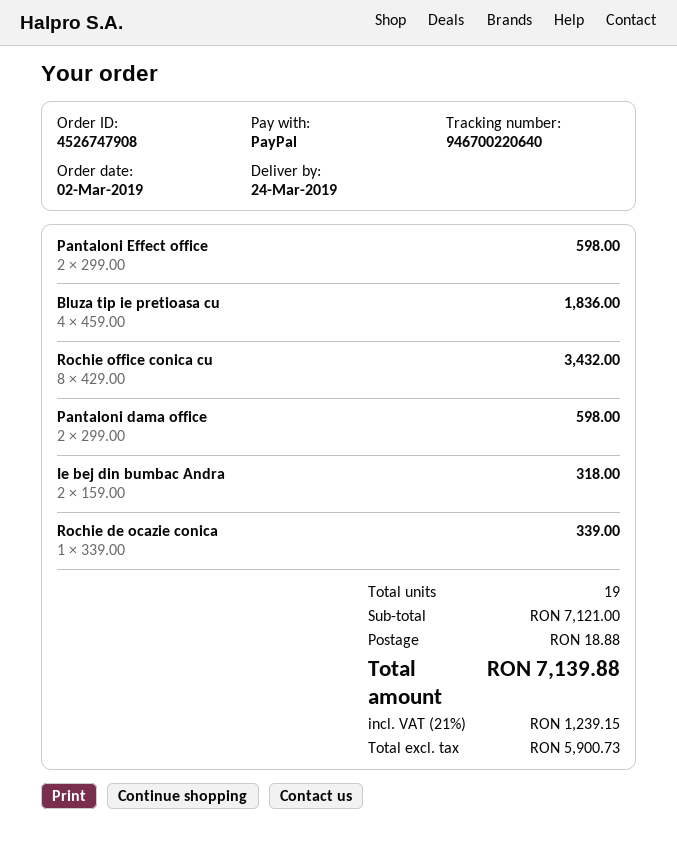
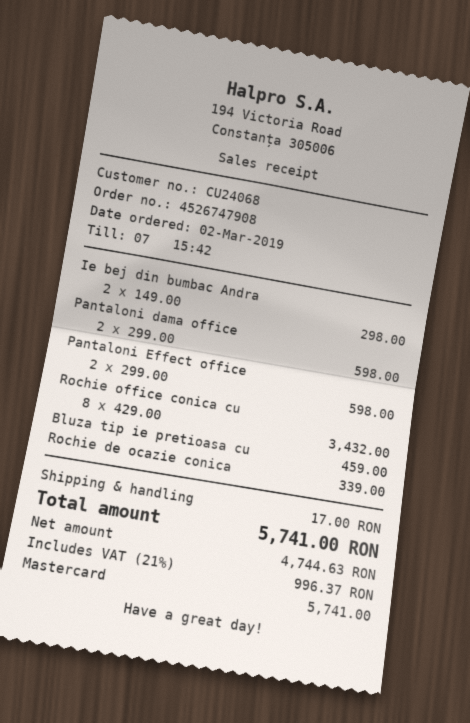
payment method: PayPal -> Mastercard
Bluza tip ie pretioasa cu: 4 x 459.00 = 1836.00 -> 1 x 459.00 = 459.00
Ie bej din bumbac Andra: 2 x 159.00 = 318.00 -> 2 x 149.00 = 298.00
shipping: 18.88 -> 17.00
net: 5900.73 -> 4744.63
tax: 21% = 1239.15 -> 21% = 996.37
total: 7139.88 -> 5741.00

